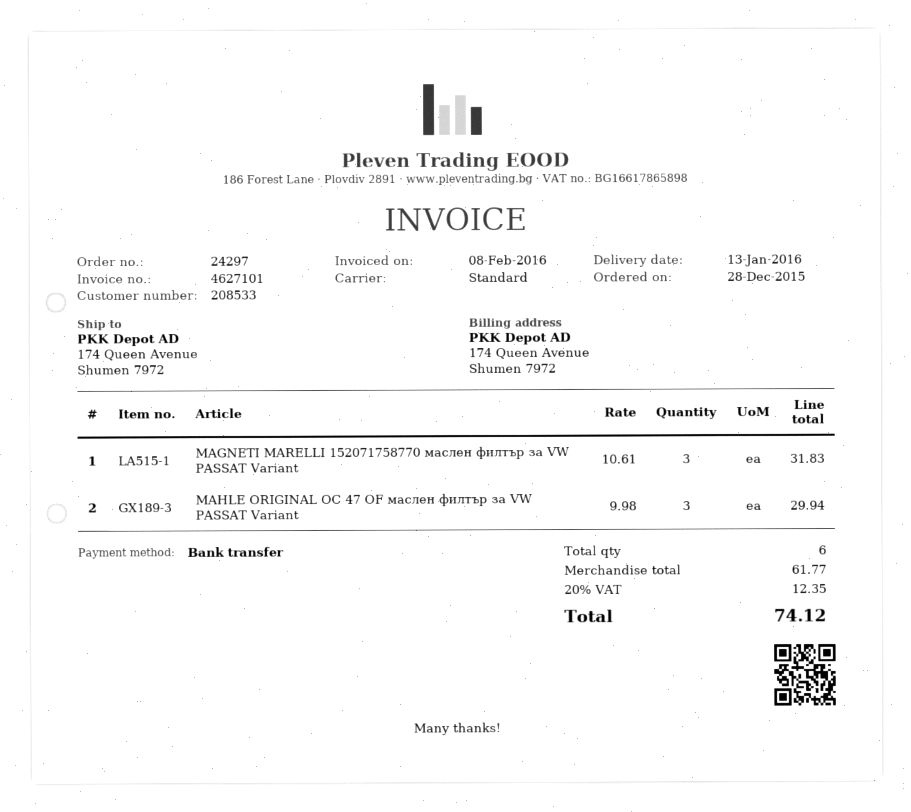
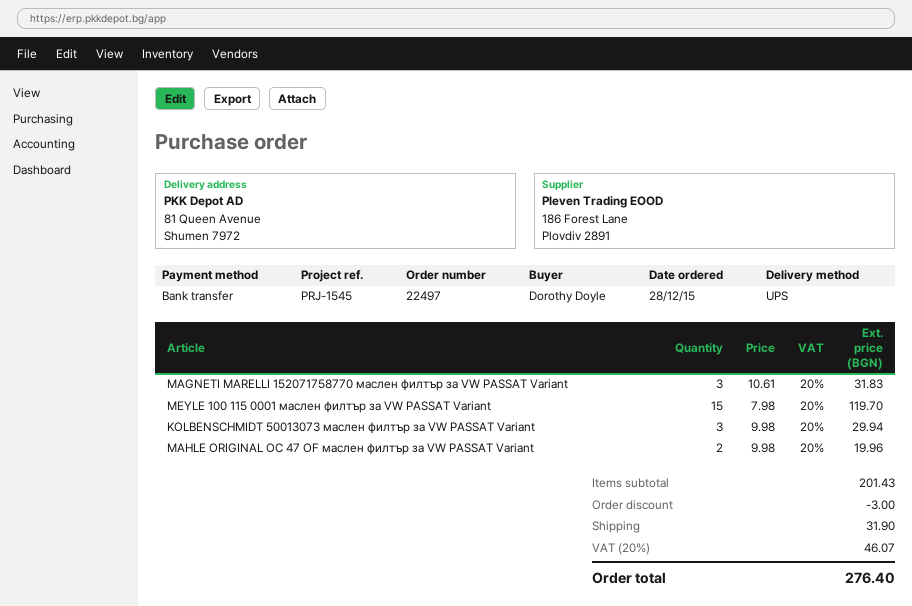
order number: 24297 -> 22497
shipping method: standard -> UPS
ship to: 174 Queen Avenue, Shumen 7972 -> 81 Queen Avenue, Shumen 7972
MAHLE ORIGINAL OC 47 OF маслен филтър за VW PASSAT Variant: 3 x 9.98 = 29.94 -> 2 x 9.98 = 19.96
MEYLE 100 115 0001 маслен филтър за VW PASSAT Variant: none -> 15 x 7.98 = 119.70
KOLBENSCHMIDT 50013073 маслен филтър за VW PASSAT Variant: none -> 3 x 9.98 = 29.94
subtotal: 61.77 -> 201.43
discount: none -> 3.00
shipping: none -> 31.90
tax: 20% = 12.35 -> 20% = 46.07
total: 74.12 -> 276.40

